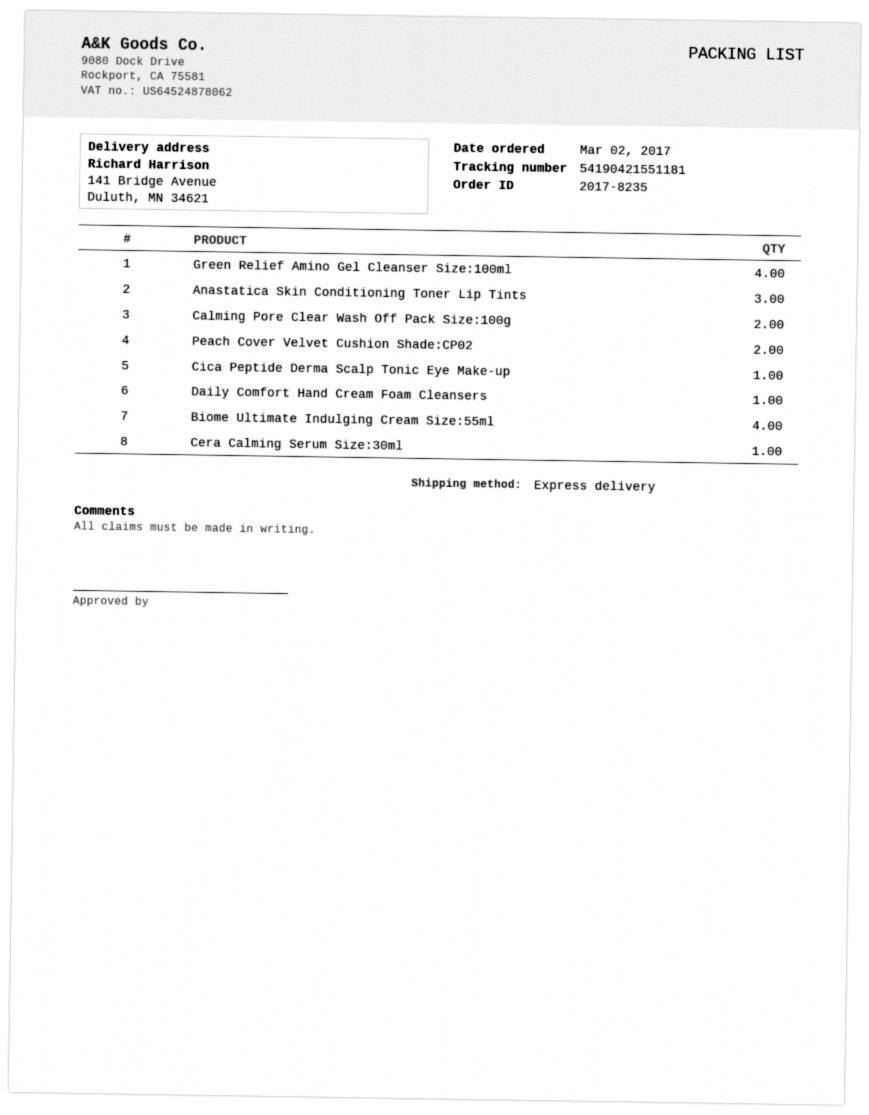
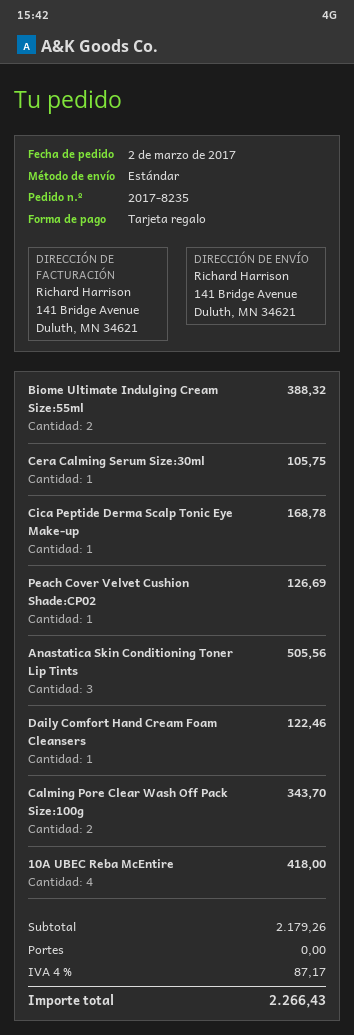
shipping method: express -> standard
Green Relief Amino Gel Cleanser Size:100ml: 4 -> none
Peach Cover Velvet Cushion Shade:CP02: 2 -> 1
Biome Ultimate Indulging Cream Size:55ml: 4 -> 2
10A UBEC Reba McEntire: none -> 4

